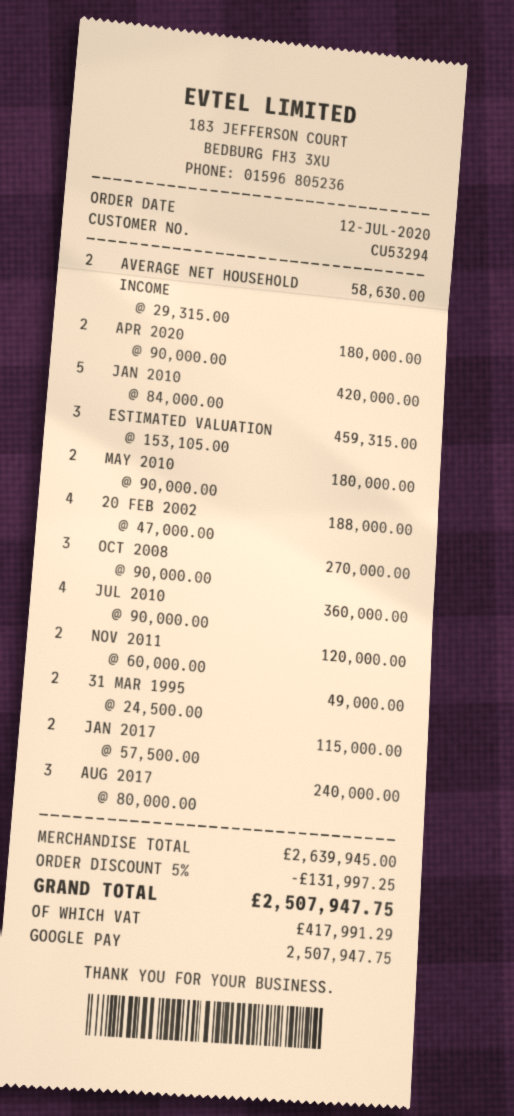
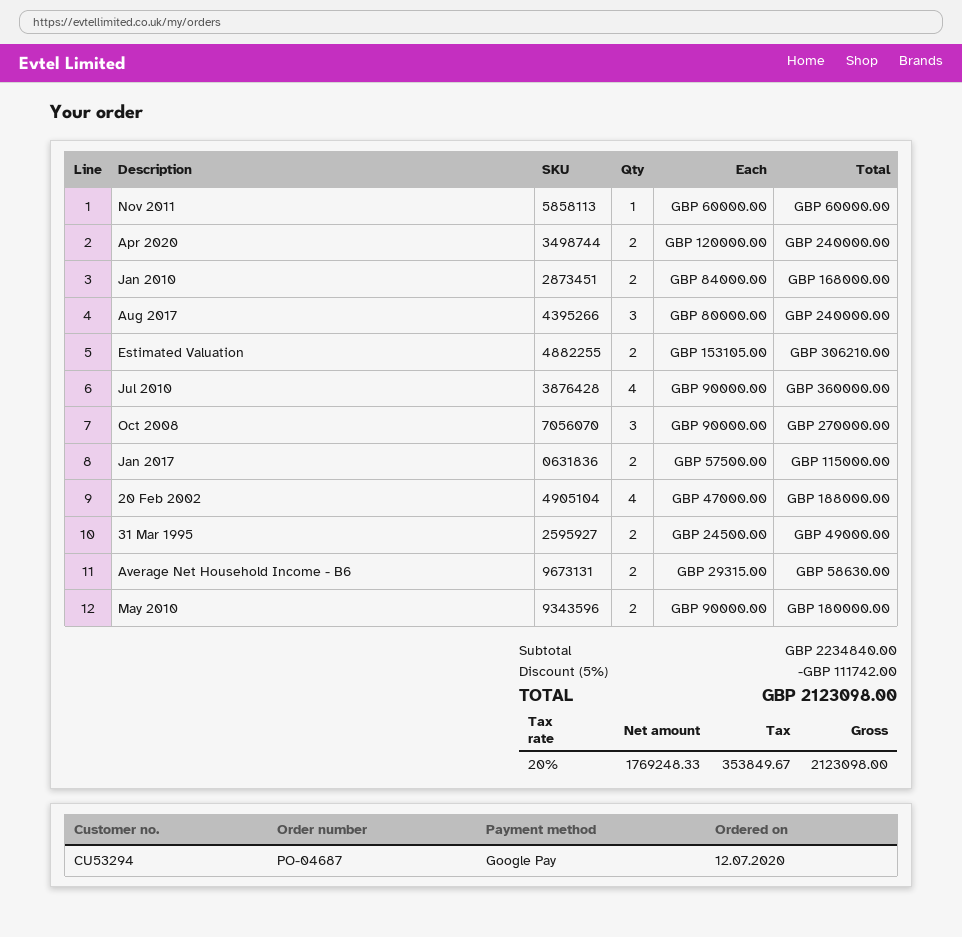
APR 2020: 2 x 90000.00 = 180000.00 -> 2 x 120000.00 = 240000.00
JAN 2010: 5 x 84000.00 = 420000.00 -> 2 x 84000.00 = 168000.00
ESTIMATED VALUATION: 3 x 153105.00 = 459315.00 -> 2 x 153105.00 = 306210.00
NOV 2011: 2 x 60000.00 = 120000.00 -> 1 x 60000.00 = 60000.00
subtotal: 2639945.00 -> 2234840.00
discount: 5% = 131997.25 -> 5% = 111742.00
tax: 417991.29 -> 353849.67
total: 2507947.75 -> 2123098.00

